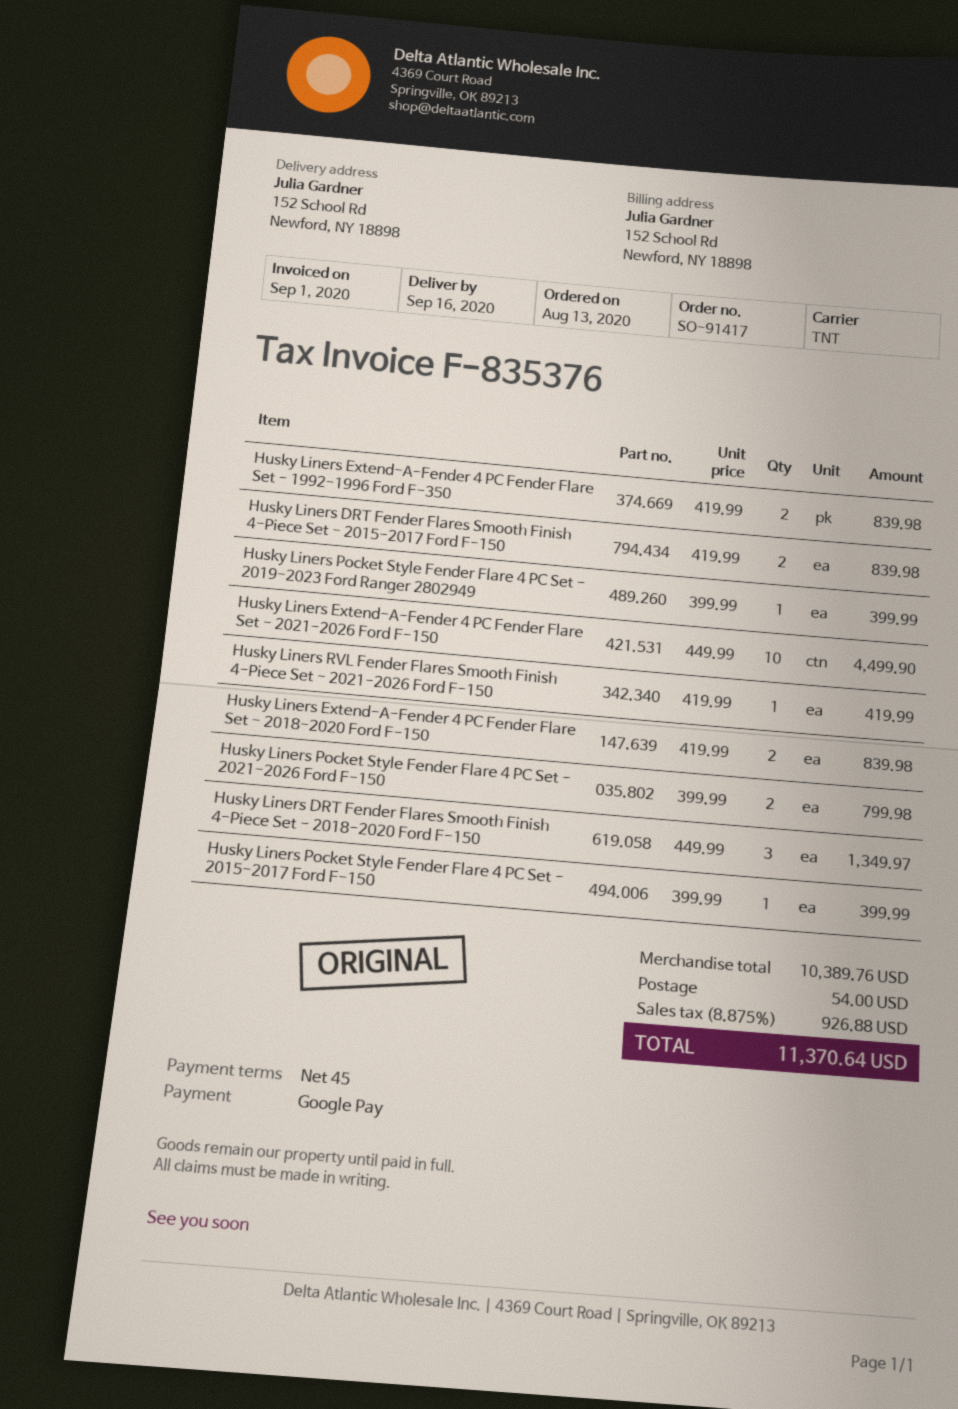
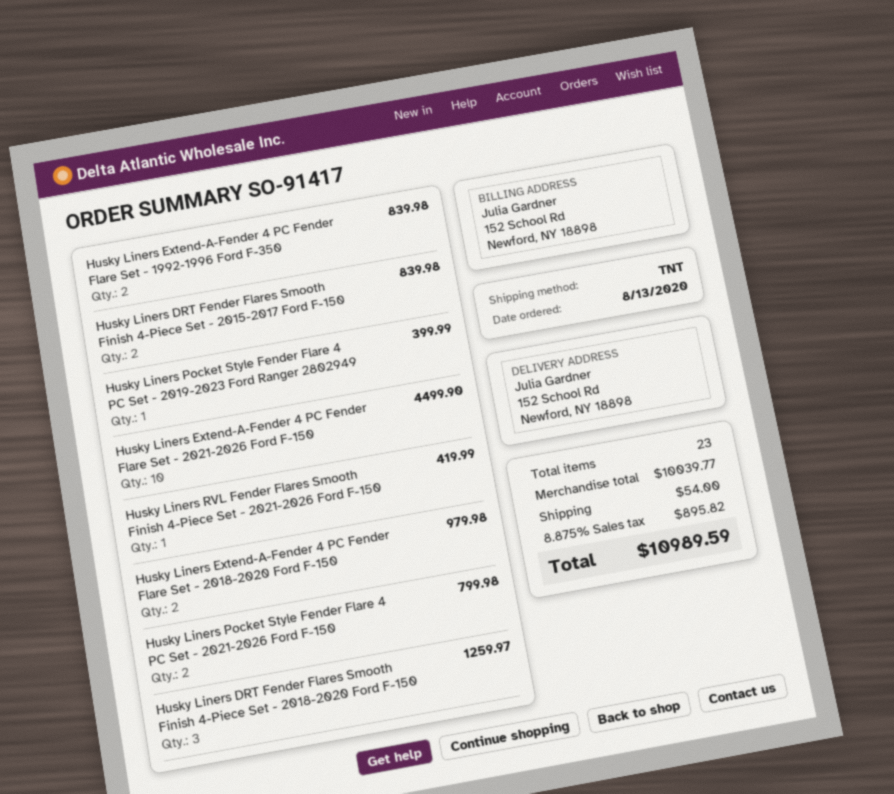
Husky Liners Extend-A-Fender 4 PC Fender Flare Set - 2018-2020 Ford F-150: 2 for 839.98 -> 2 for 979.98
Husky Liners DRT Fender Flares Smooth Finish 4-Piece Set - 2018-2020 Ford F-150: 3 for 1349.97 -> 3 for 1259.97
Husky Liners Pocket Style Fender Flare 4 PC Set - 2015-2017 Ford F-150: 1 for 399.99 -> none
subtotal: 10389.76 -> 10039.77
tax: 8.875% = 926.88 -> 8.875% = 895.82
total: 11370.64 -> 10989.59

